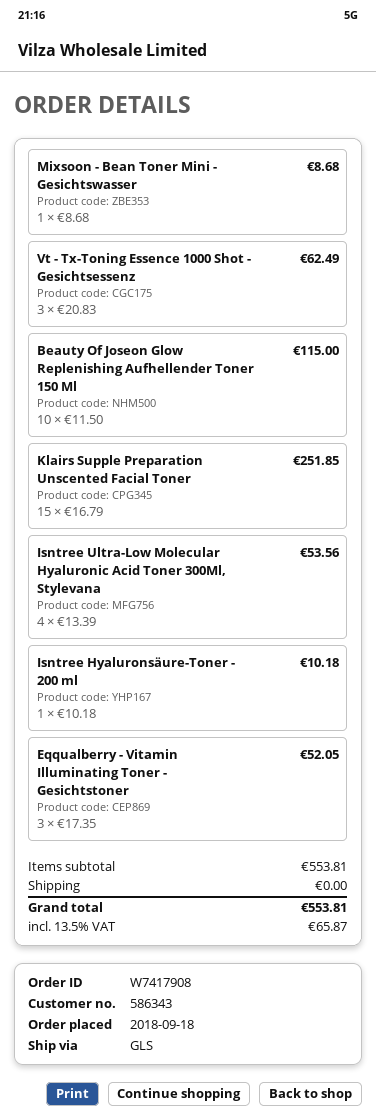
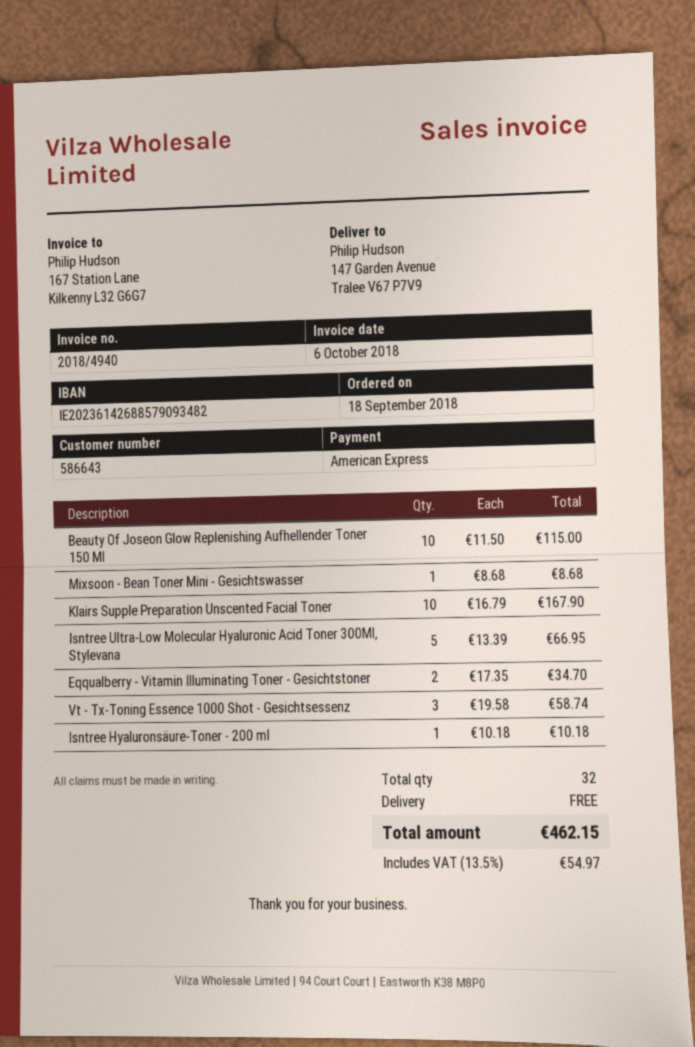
customer number: 586343 -> 586643
Vt - Tx-Toning Essence 1000 Shot - Gesichtsessenz: 3 x 20.83 = 62.49 -> 3 x 19.58 = 58.74
Klairs Supple Preparation Unscented Facial Toner: 15 x 16.79 = 251.85 -> 10 x 16.79 = 167.90
Isntree Ultra-Low Molecular Hyaluronic Acid Toner 300Ml, Stylevana: 4 x 13.39 = 53.56 -> 5 x 13.39 = 66.95
Eqqualberry - Vitamin Illuminating Toner - Gesichtstoner: 3 x 17.35 = 52.05 -> 2 x 17.35 = 34.70
tax: 13.5% = 65.87 -> 13.5% = 54.97
total: 553.81 -> 462.15

